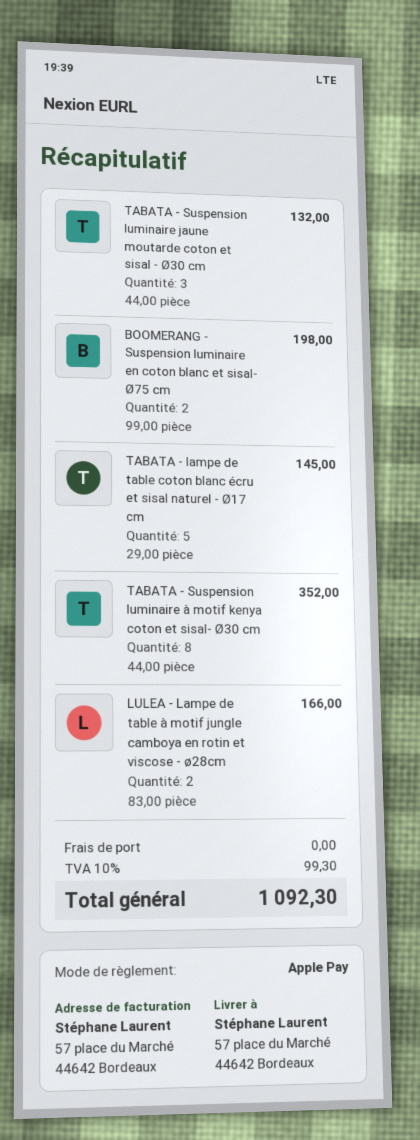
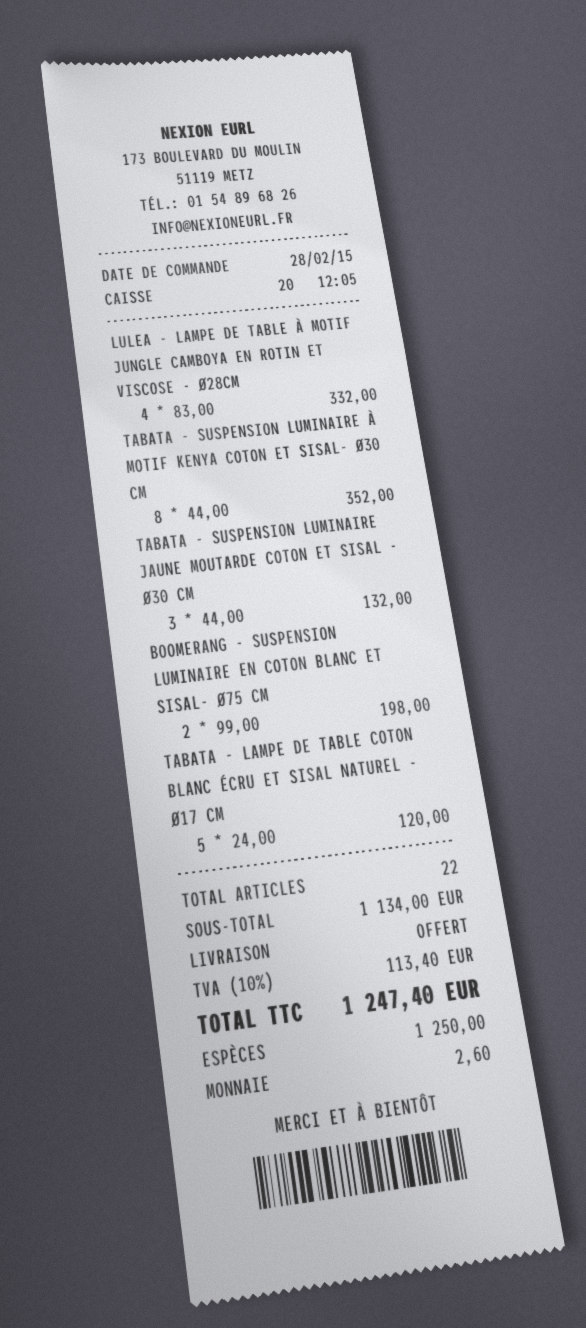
payment method: Apple Pay -> cash
TABATA - lampe de table coton blanc écru et sisal naturel - Ø17 cm: 5 x 29.00 = 145.00 -> 5 x 24.00 = 120.00
LULEA - Lampe de table à motif jungle camboya en rotin et viscose - ø28cm: 2 x 83.00 = 166.00 -> 4 x 83.00 = 332.00
tax: 10% = 99.30 -> 10% = 113.40
total: 1092.30 -> 1247.40

